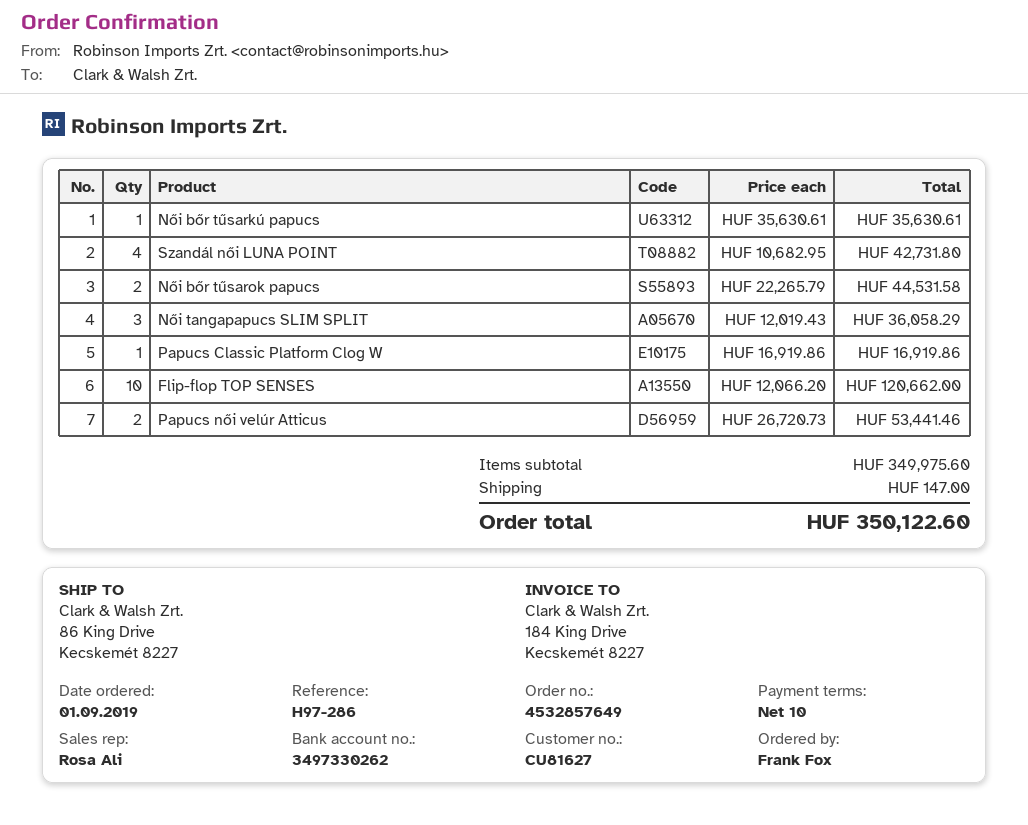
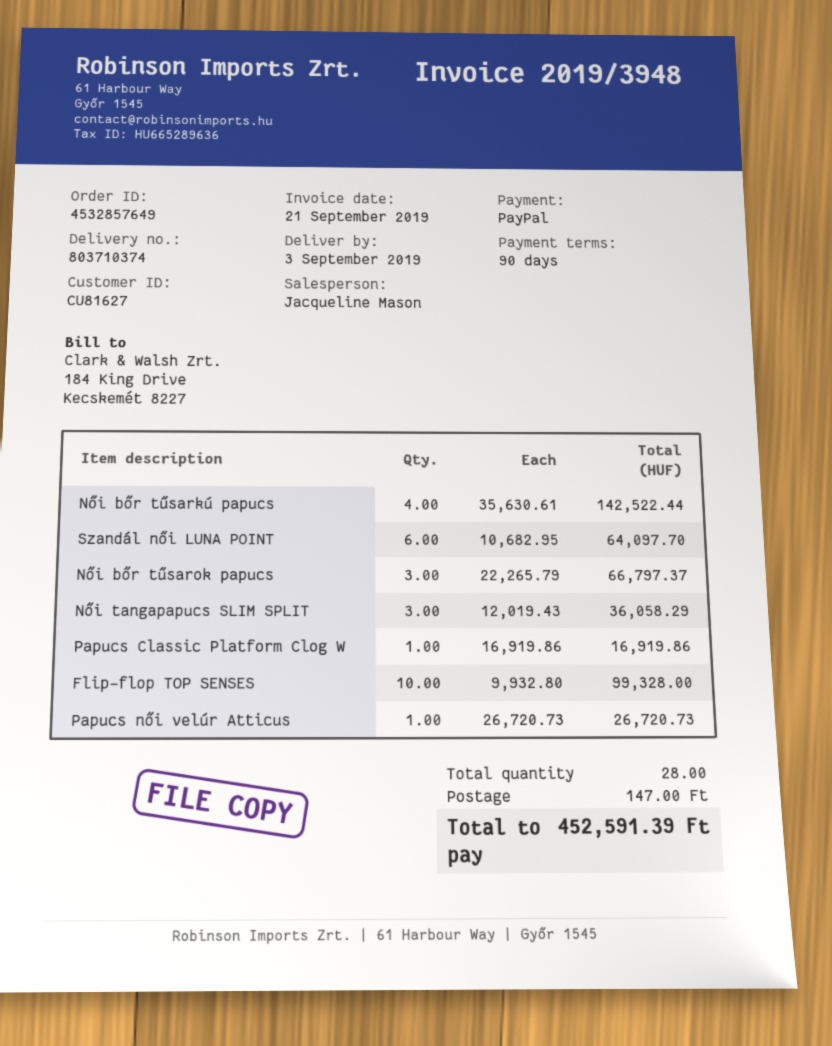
payment terms: 10 days -> 90 days
sales rep: Rosa Ali -> Jacqueline Mason
Női bőr tűsarkú papucs: 1 x 35630.61 = 35630.61 -> 4 x 35630.61 = 142522.44
Szandál női LUNA POINT: 4 x 10682.95 = 42731.80 -> 6 x 10682.95 = 64097.70
Női bőr tűsarok papucs: 2 x 22265.79 = 44531.58 -> 3 x 22265.79 = 66797.37
Flip-flop TOP SENSES: 10 x 12066.20 = 120662.00 -> 10 x 9932.80 = 99328.00
Papucs női velúr Atticus: 2 x 26720.73 = 53441.46 -> 1 x 26720.73 = 26720.73
total: 350122.60 -> 452591.39

